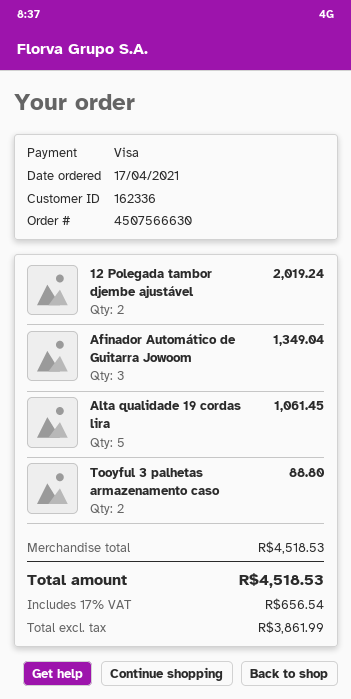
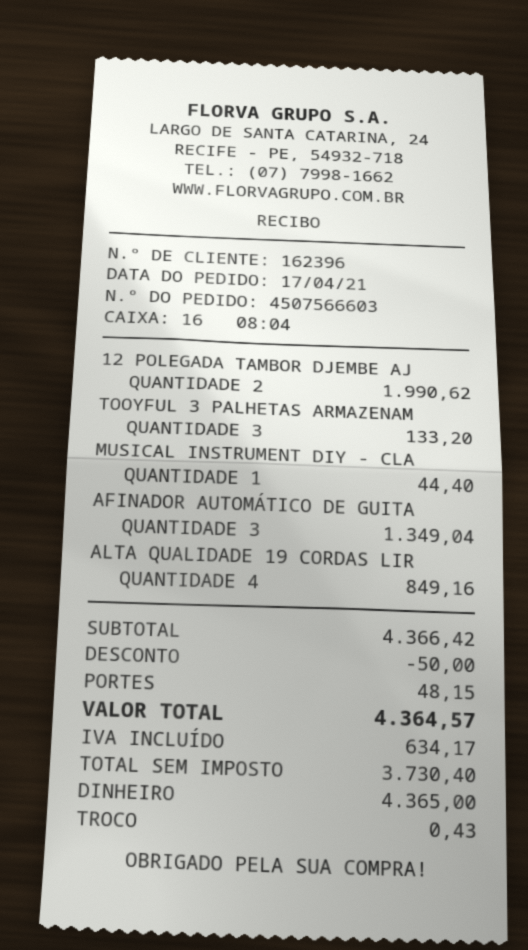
order number: 4507566630 -> 4507566603
customer number: 162336 -> 162396
payment method: Visa -> cash
12 Polegada tambor djembe ajustável: 2 for 2019.24 -> 2 for 1990.62
Alta qualidade 19 cordas lira: 5 for 1061.45 -> 4 for 849.16
Tooyful 3 palhetas armazenamento caso: 2 for 88.80 -> 3 for 133.20
MUSICAL INSTRUMENT DIY - CLA: none -> 1 for 44.40
subtotal: 4518.53 -> 4366.42
discount: none -> 50.00
shipping: none -> 48.15
net: 3861.99 -> 3730.40
tax: 656.54 -> 634.17
total: 4518.53 -> 4364.57

